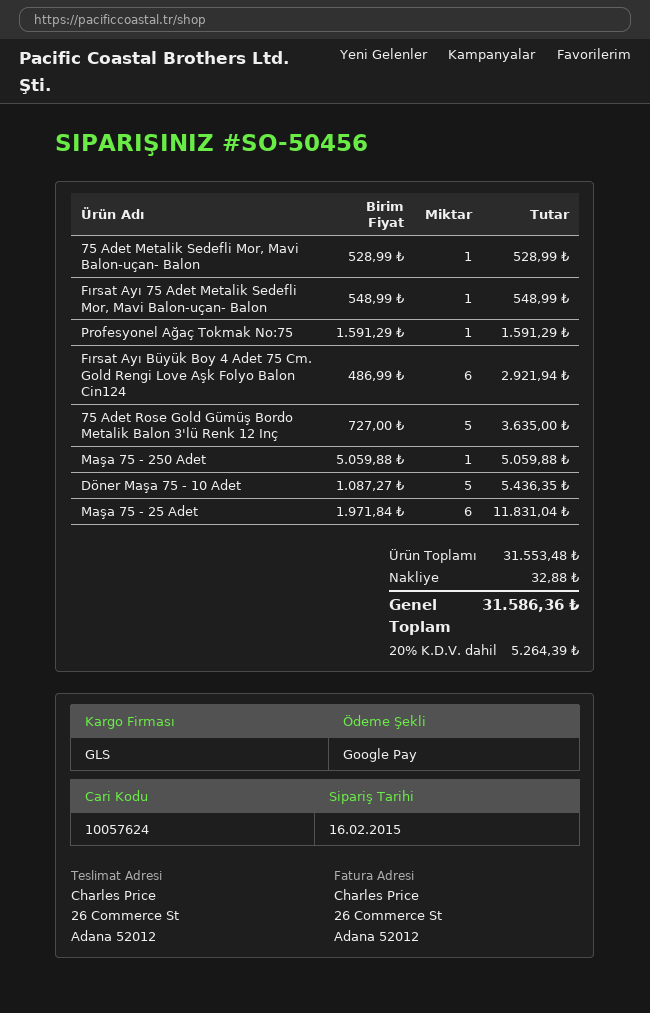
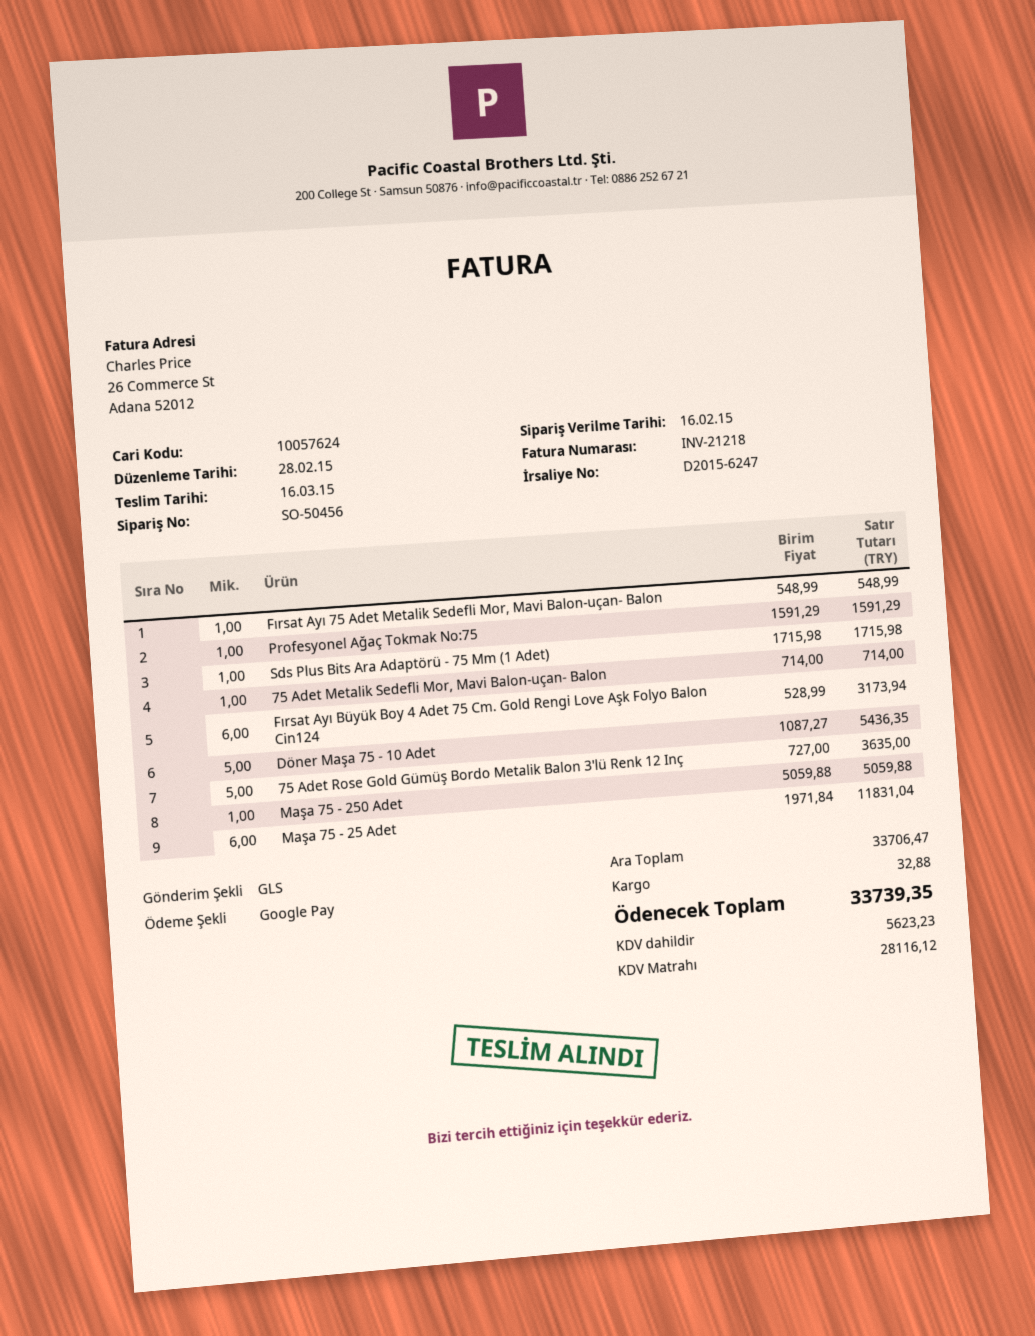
75 Adet Metalik Sedefli Mor, Mavi Balon-uçan- Balon: 1 x 528.99 = 528.99 -> 1 x 714.00 = 714.00
Fırsat Ayı Büyük Boy 4 Adet 75 Cm. Gold Rengi Love Aşk Folyo Balon Cin124: 6 x 486.99 = 2921.94 -> 6 x 528.99 = 3173.94
Sds Plus Bits Ara Adaptörü - 75 Mm (1 Adet): none -> 1 x 1715.98 = 1715.98
subtotal: 31553.48 -> 33706.47
tax: 5264.39 -> 5623.23
total: 31586.36 -> 33739.35

